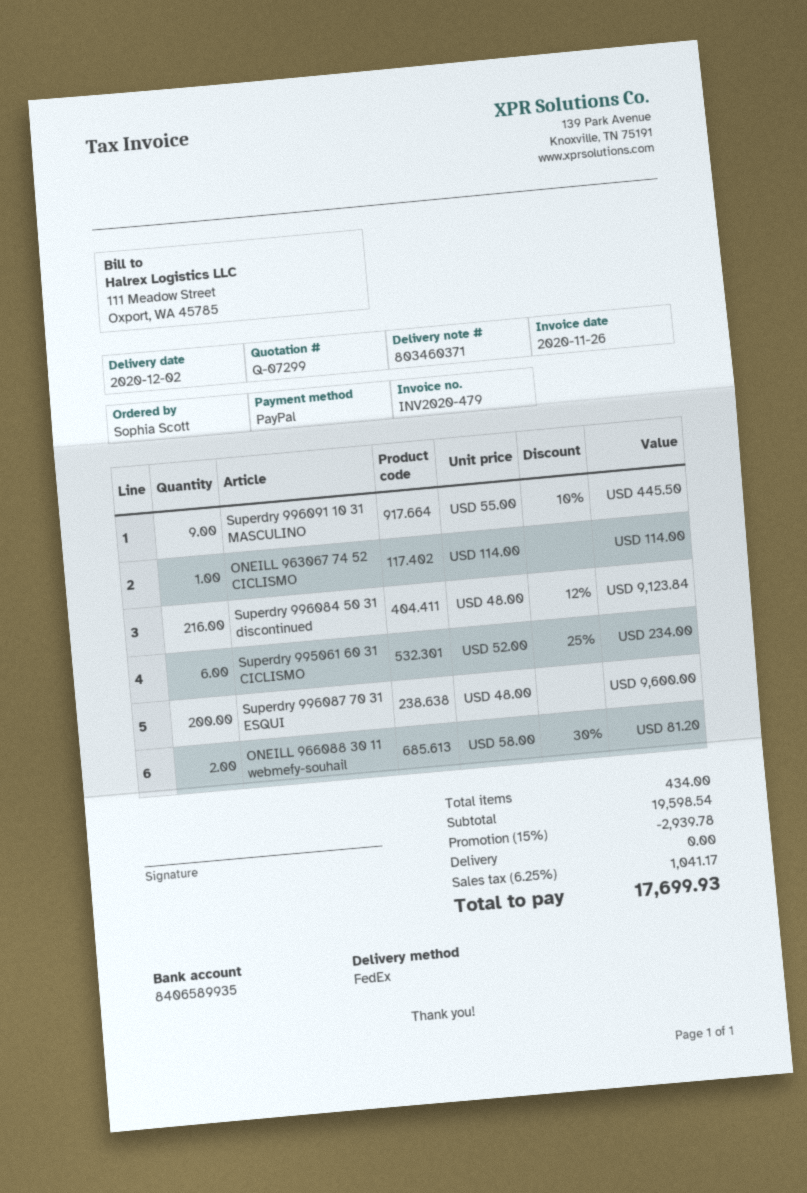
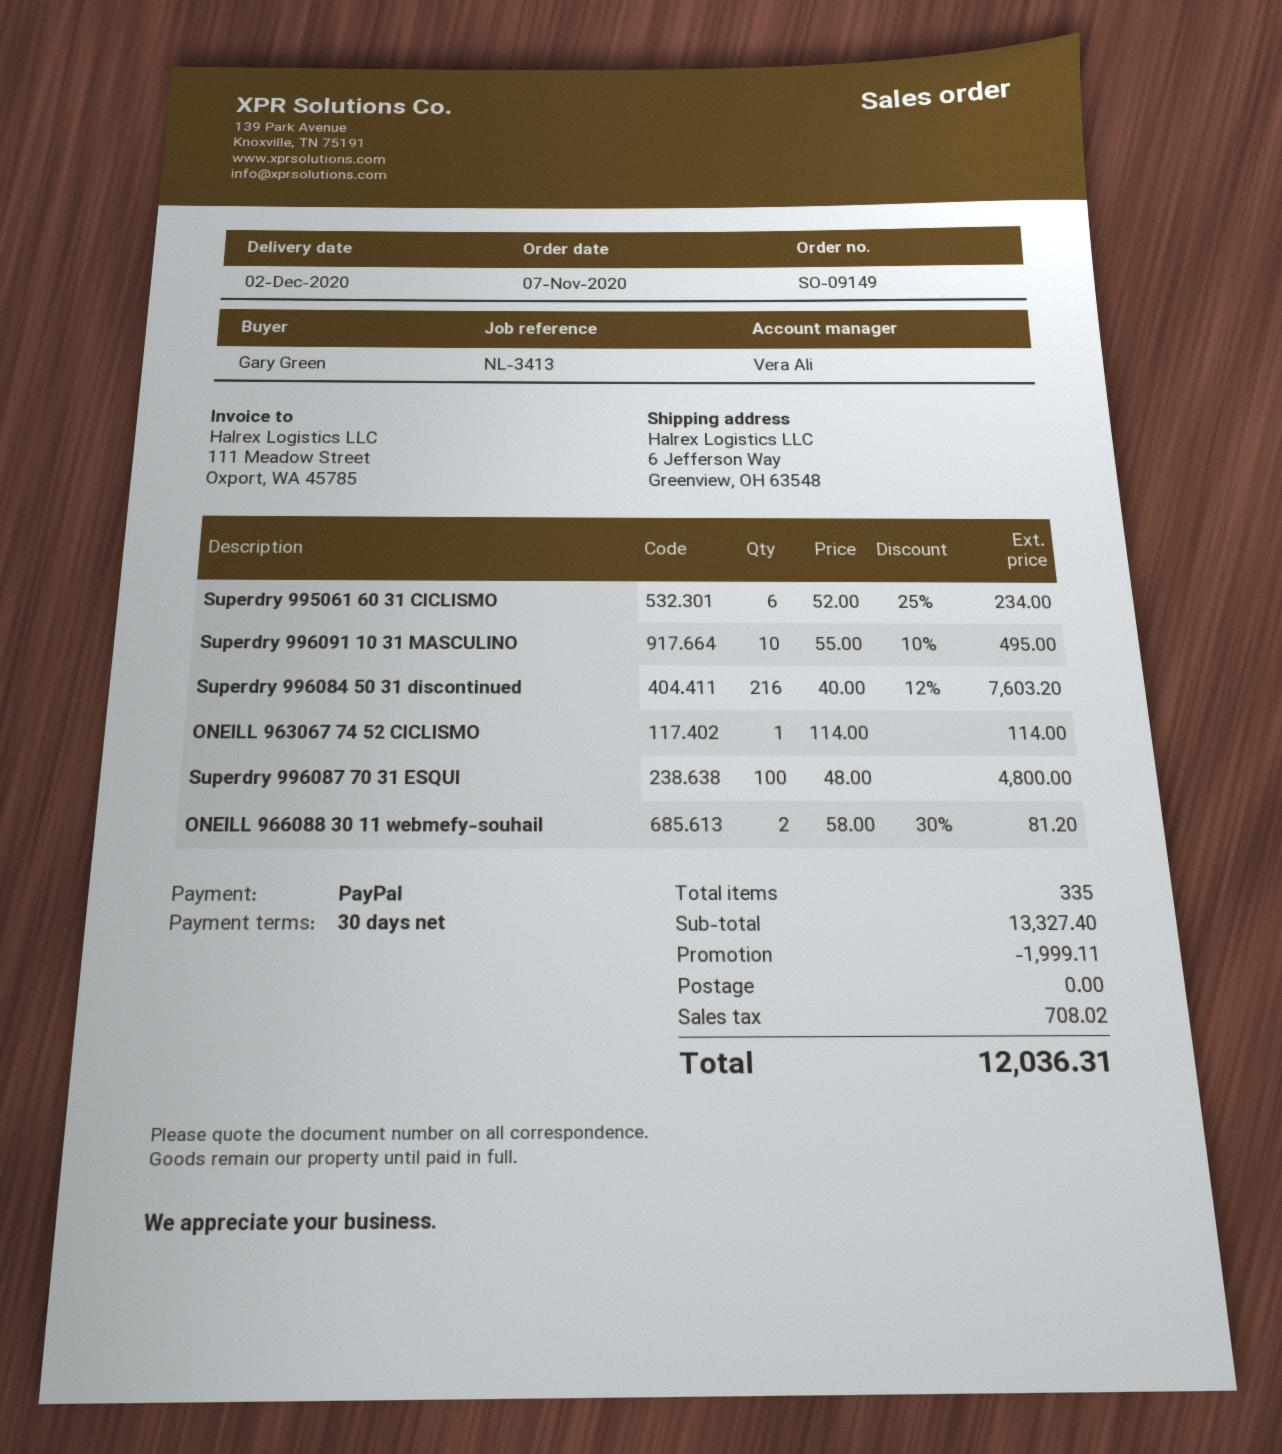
ordered by: Sophia Scott -> Gary Green
Superdry 996091 10 31 MASCULINO: 9 x 55.00 - 10% = 445.50 -> 10 x 55.00 - 10% = 495.00
Superdry 996084 50 31 discontinued: 216 x 48.00 - 12% = 9123.84 -> 216 x 40.00 - 12% = 7603.20
Superdry 996087 70 31 ESQUI: 200 x 48.00 = 9600.00 -> 100 x 48.00 = 4800.00
total quantity: 434 -> 335
subtotal: 19598.54 -> 13327.40
discount: 2939.78 -> 1999.11
tax: 1041.17 -> 708.02
total: 17699.93 -> 12036.31

